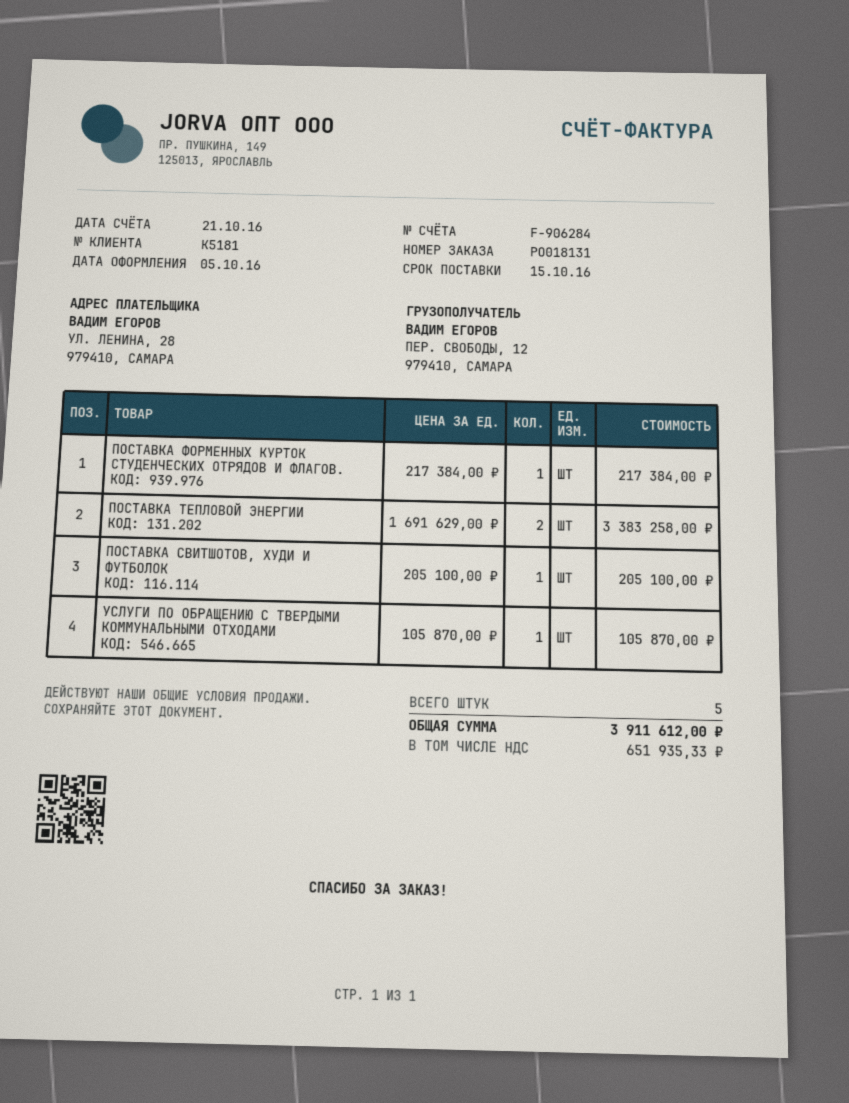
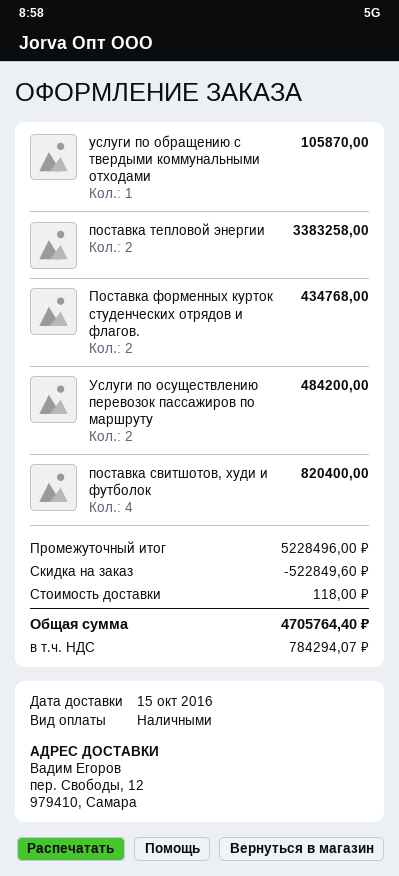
ПОСТАВКА ФОРМЕННЫХ КУРТОК СТУДЕНЧЕСКИХ ОТРЯДОВ И ФЛАГОВ.: 1 for 217384.00 -> 2 for 434768.00
ПОСТАВКА СВИТШОТОВ, ХУДИ И ФУТБОЛОК: 1 for 205100.00 -> 4 for 820400.00
Услуги по осуществлению перевозок пассажиров по маршруту: none -> 2 for 484200.00
discount: none -> 522849.60
shipping: none -> 118.00
tax: 651935.33 -> 784294.07
total: 3911612.00 -> 4705764.40

